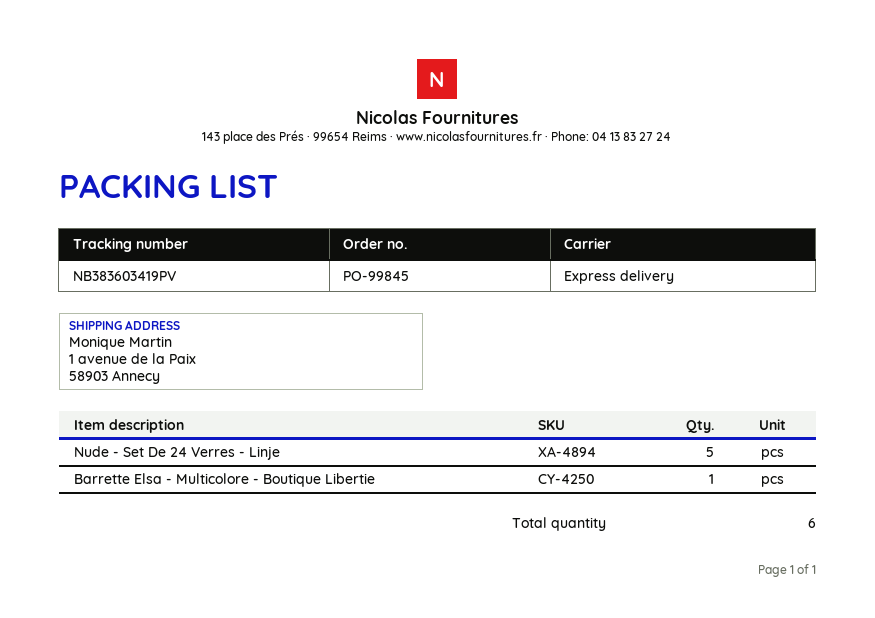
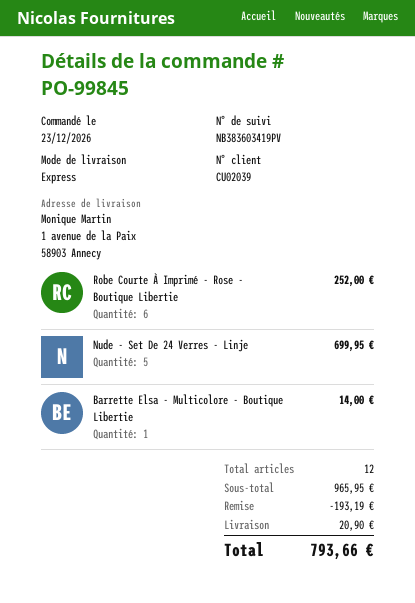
Robe Courte À Imprimé - Rose - Boutique Libertie: none -> 6
total quantity: 6 -> 12

